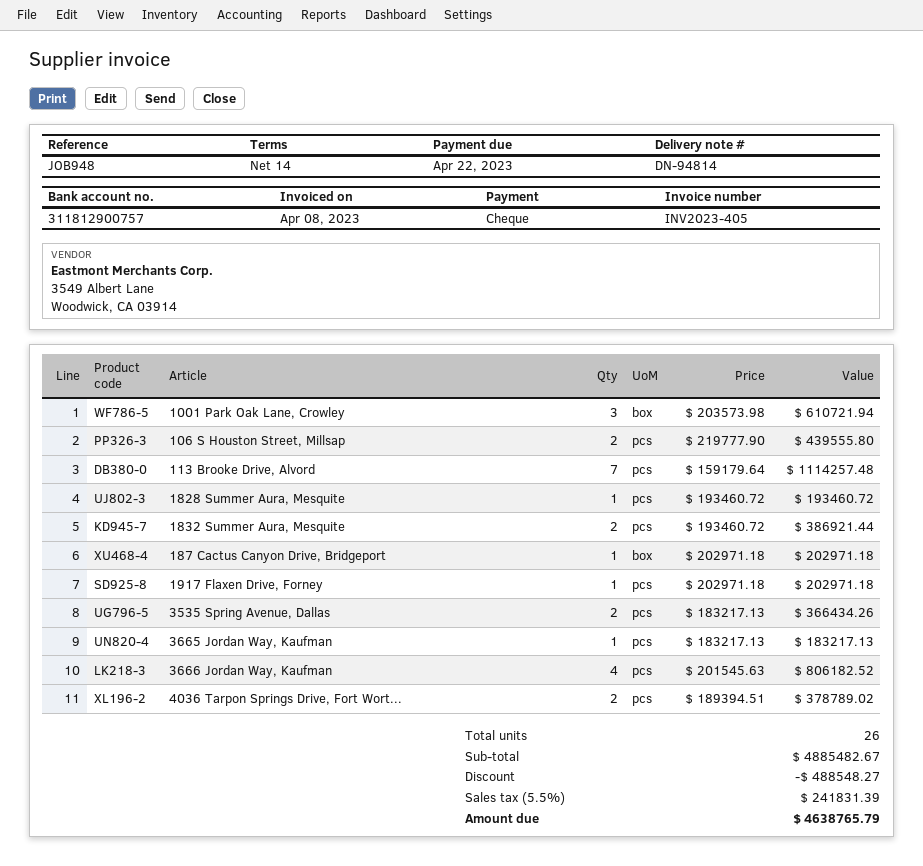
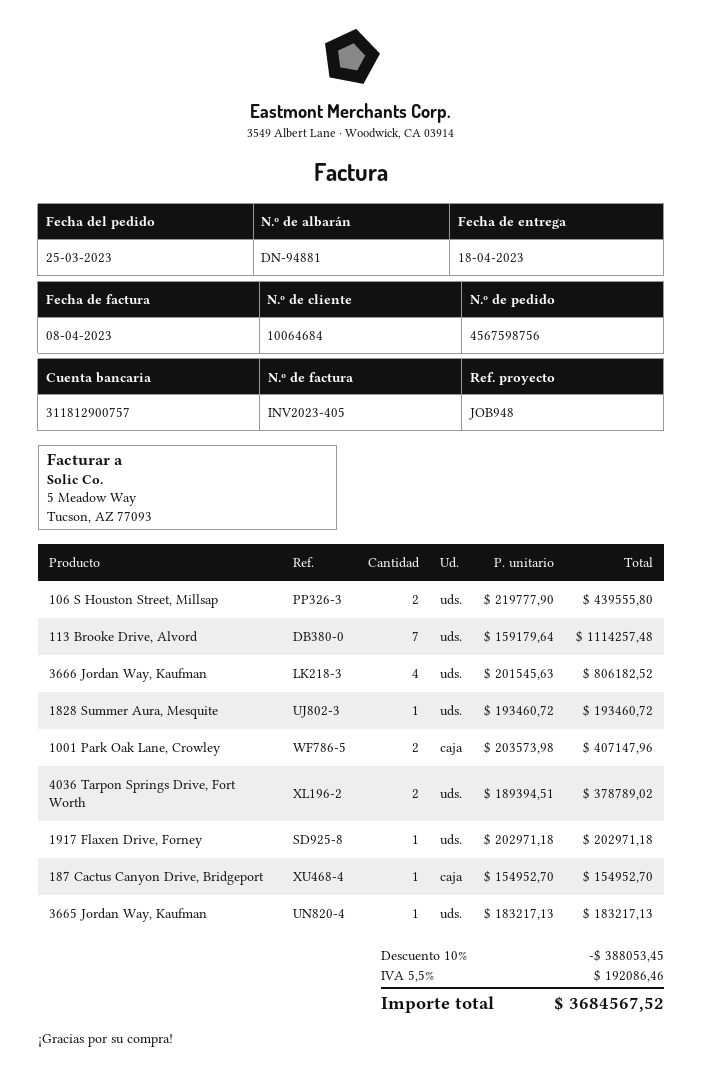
delivery note number: DN-94814 -> DN-94881
1001 Park Oak Lane, Crowley: 3 x 203573.98 = 610721.94 -> 2 x 203573.98 = 407147.96
1832 Summer Aura, Mesquite: 2 x 193460.72 = 386921.44 -> none
187 Cactus Canyon Drive, Bridgeport: 1 x 202971.18 = 202971.18 -> 1 x 154952.70 = 154952.70
3535 Spring Avenue, Dallas: 2 x 183217.13 = 366434.26 -> none
discount: 488548.27 -> 388053.45
tax: 5.5% = 241831.39 -> 5.5% = 192086.46
total: 4638765.79 -> 3684567.52

